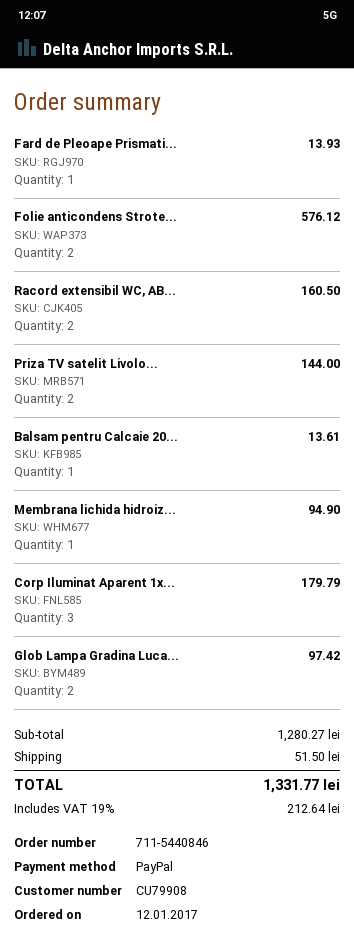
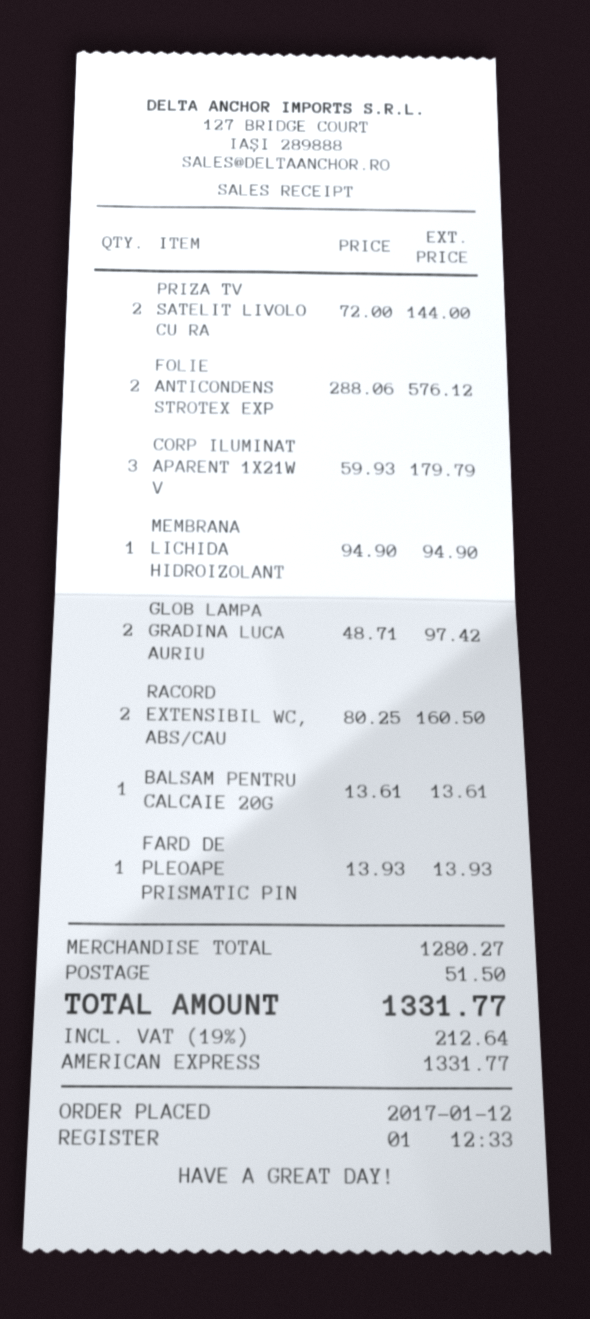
payment method: PayPal -> American Express

